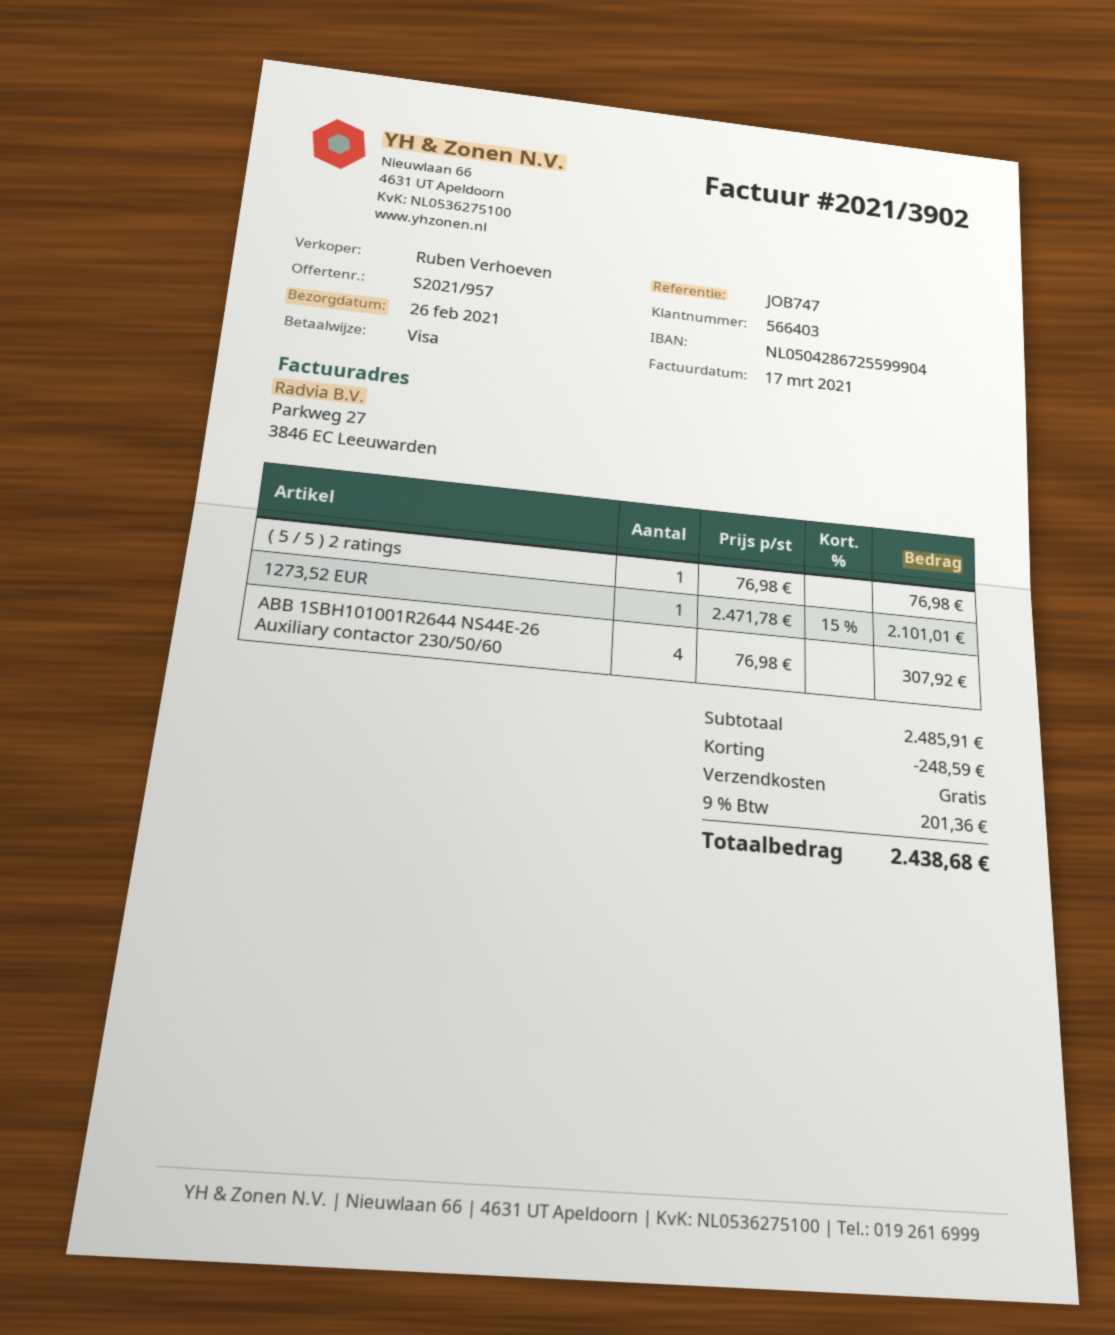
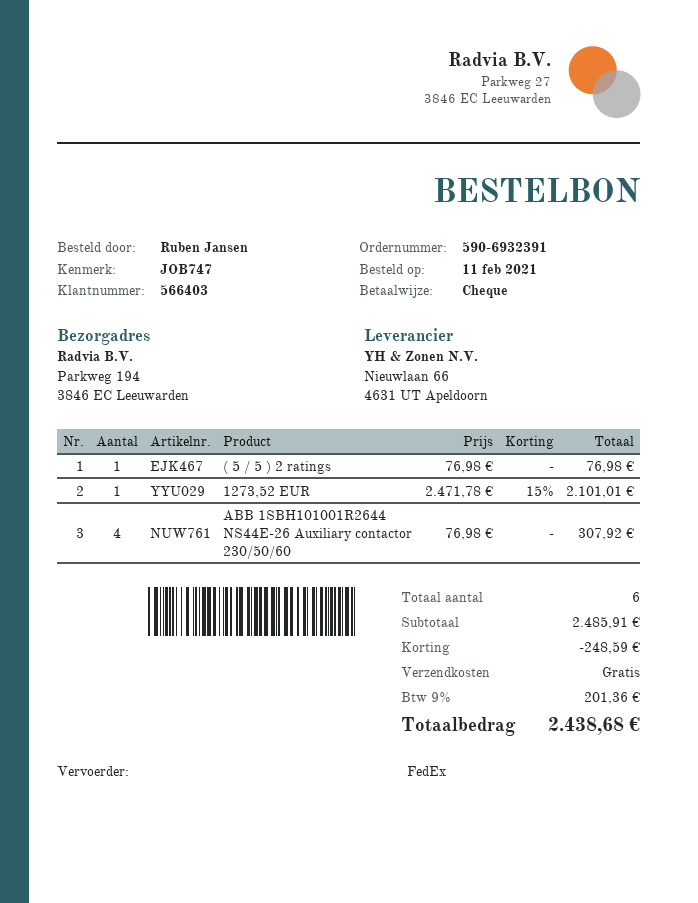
payment method: Visa -> cheque

